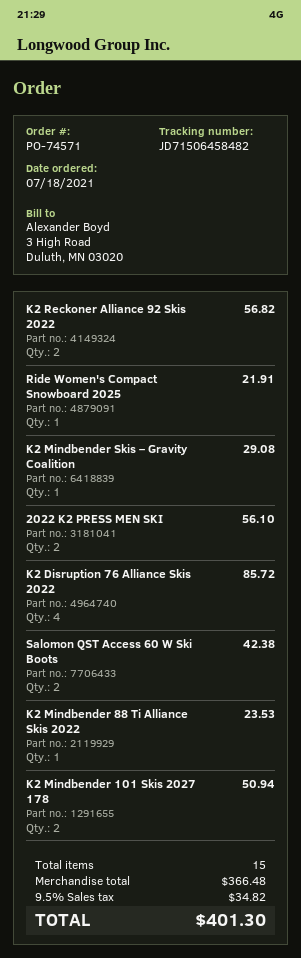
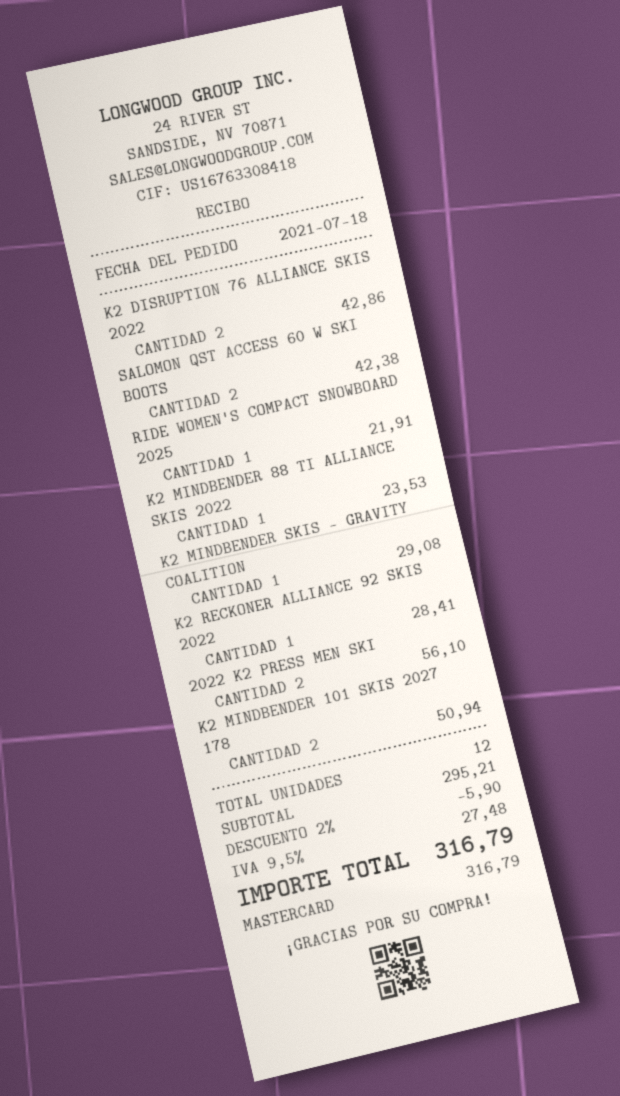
K2 Reckoner Alliance 92 Skis 2022: 2 for 56.82 -> 1 for 28.41
K2 Disruption 76 Alliance Skis 2022: 4 for 85.72 -> 2 for 42.86
total quantity: 15 -> 12
subtotal: 366.48 -> 295.21
discount: none -> 2% = 5.90
tax: 9.5% = 34.82 -> 9.5% = 27.48
total: 401.30 -> 316.79

